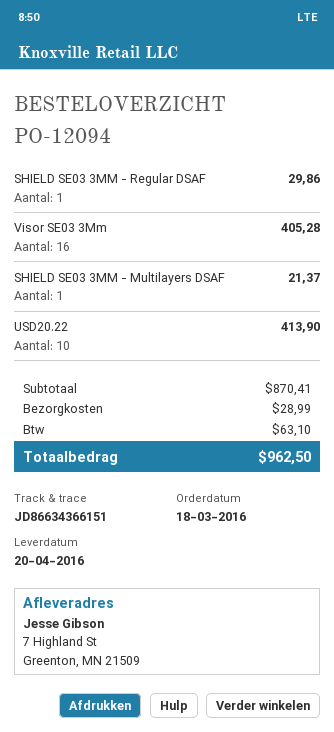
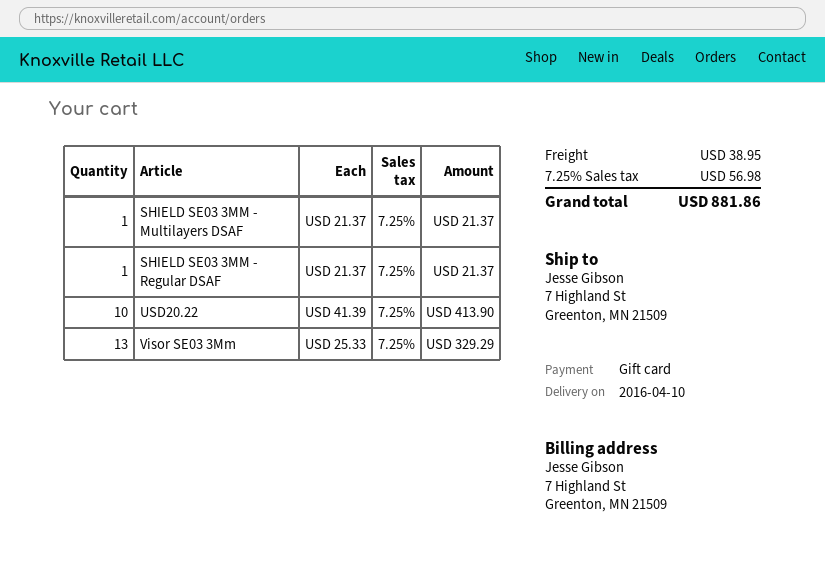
delivery date: 2016-04-20 -> 2016-04-10
SHIELD SE03 3MM - Regular DSAF: 1 for 29.86 -> 1 for 21.37
Visor SE03 3Mm: 16 for 405.28 -> 13 for 329.29
shipping: 28.99 -> 38.95
tax: 63.10 -> 56.98
total: 962.50 -> 881.86

